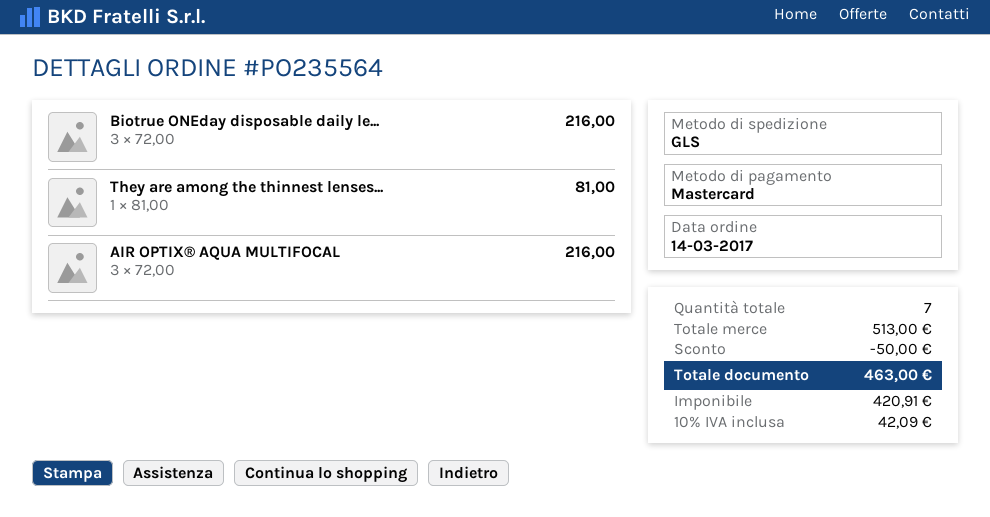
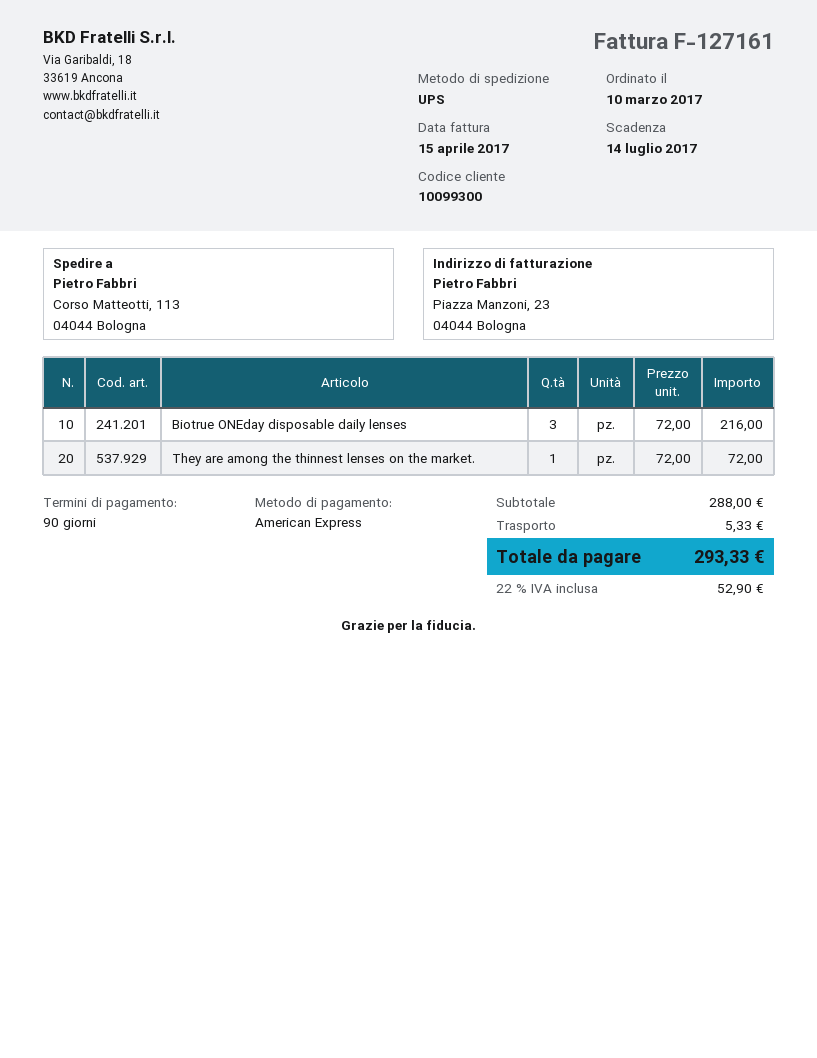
order date: 2017-03-14 -> 2017-03-10
payment method: Mastercard -> American Express
shipping method: GLS -> UPS
They are among the thinnest lenses...: 1 x 81.00 = 81.00 -> 1 x 72.00 = 72.00
AIR OPTIX® AQUA MULTIFOCAL: 3 x 72.00 = 216.00 -> none
subtotal: 513.00 -> 288.00
discount: 50.00 -> none
shipping: none -> 5.33
tax: 10% = 42.09 -> 22% = 52.90
total: 463.00 -> 293.33

